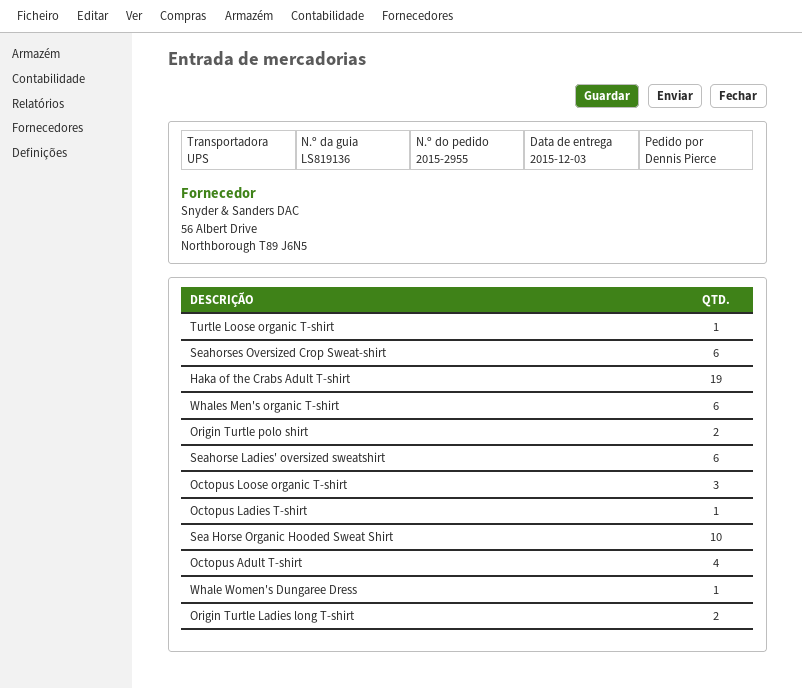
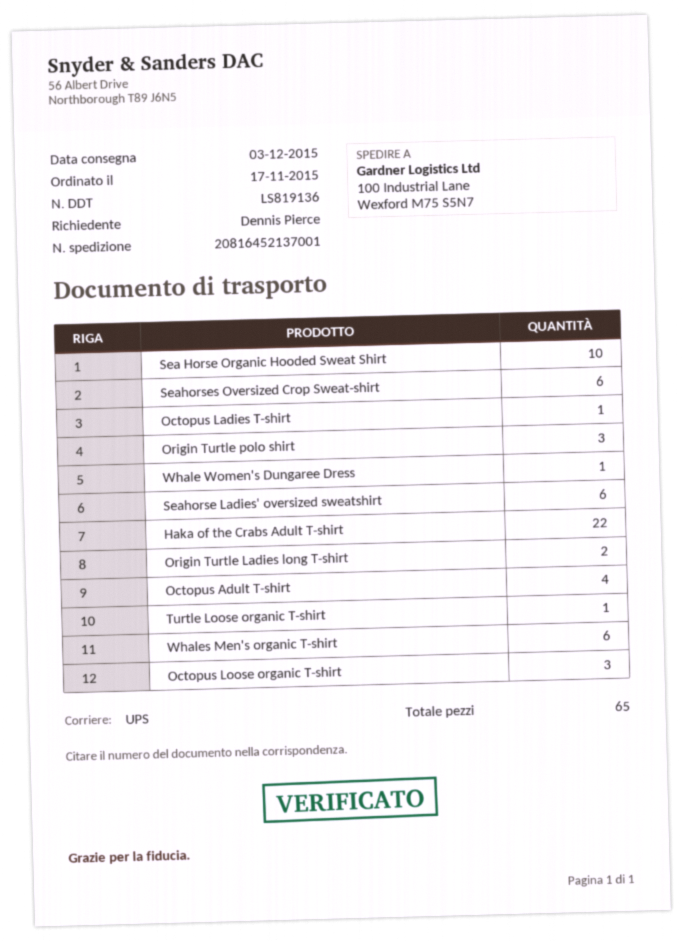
Haka of the Crabs Adult T-shirt: 19 -> 22
Origin Turtle polo shirt: 2 -> 3

